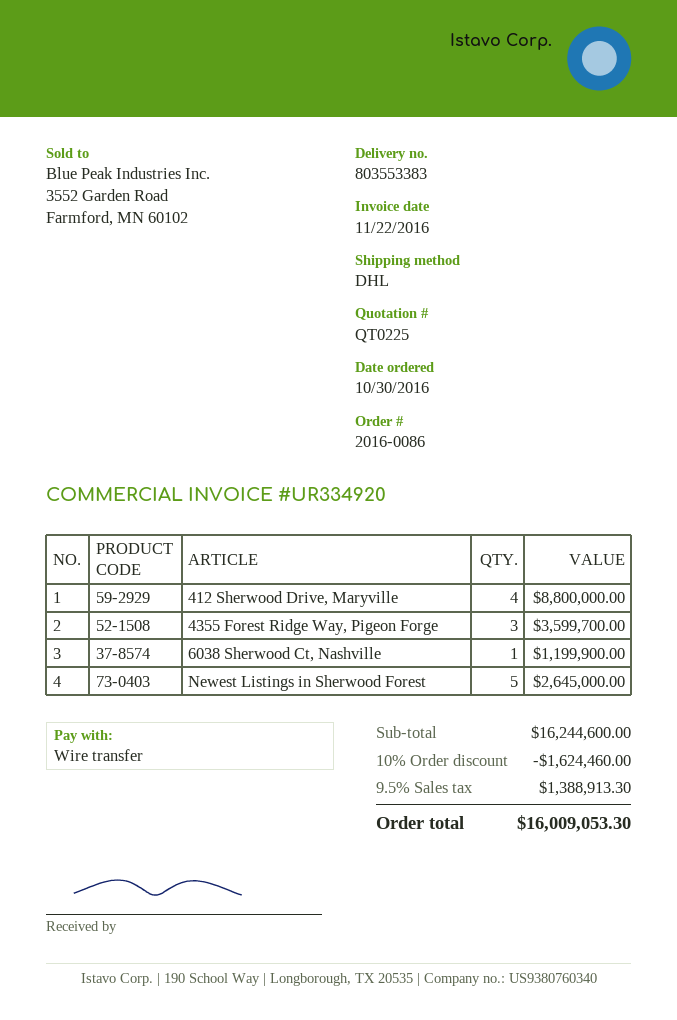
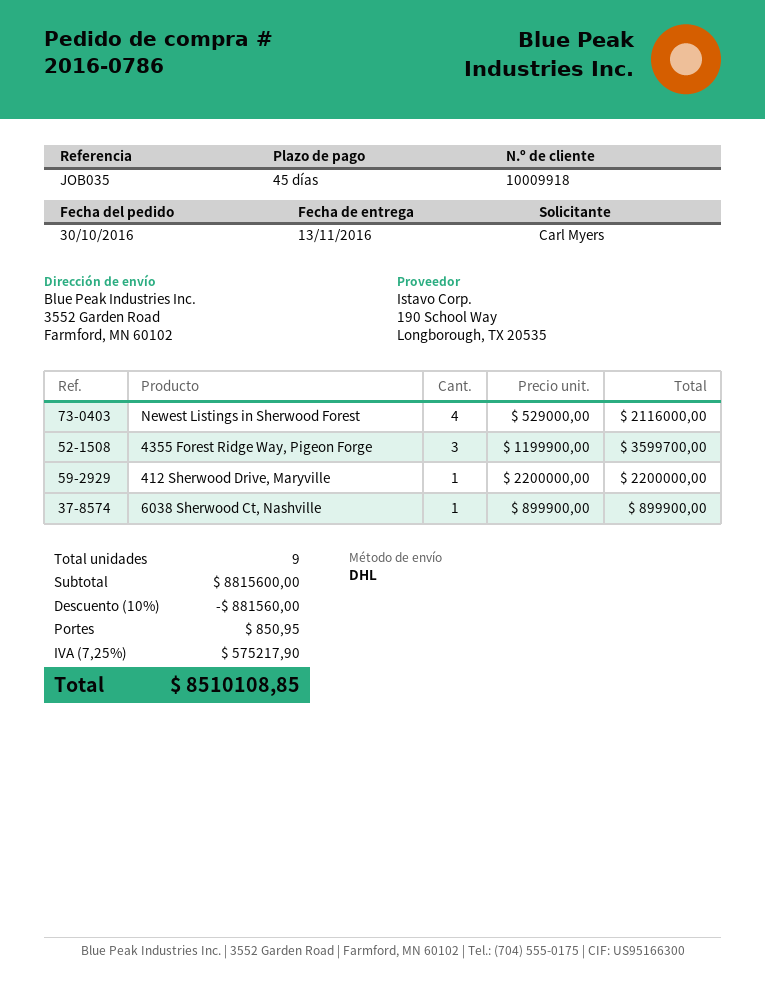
order number: 2016-0086 -> 2016-0786
412 Sherwood Drive, Maryville: 4 for 8800000.00 -> 1 for 2200000.00
6038 Sherwood Ct, Nashville: 1 for 1199900.00 -> 1 for 899900.00
Newest Listings in Sherwood Forest: 5 for 2645000.00 -> 4 for 2116000.00
subtotal: 16244600.00 -> 8815600.00
discount: 10% = 1624460.00 -> 10% = 881560.00
shipping: none -> 850.95
tax: 9.5% = 1388913.30 -> 7.25% = 575217.90
total: 16009053.30 -> 8510108.85

